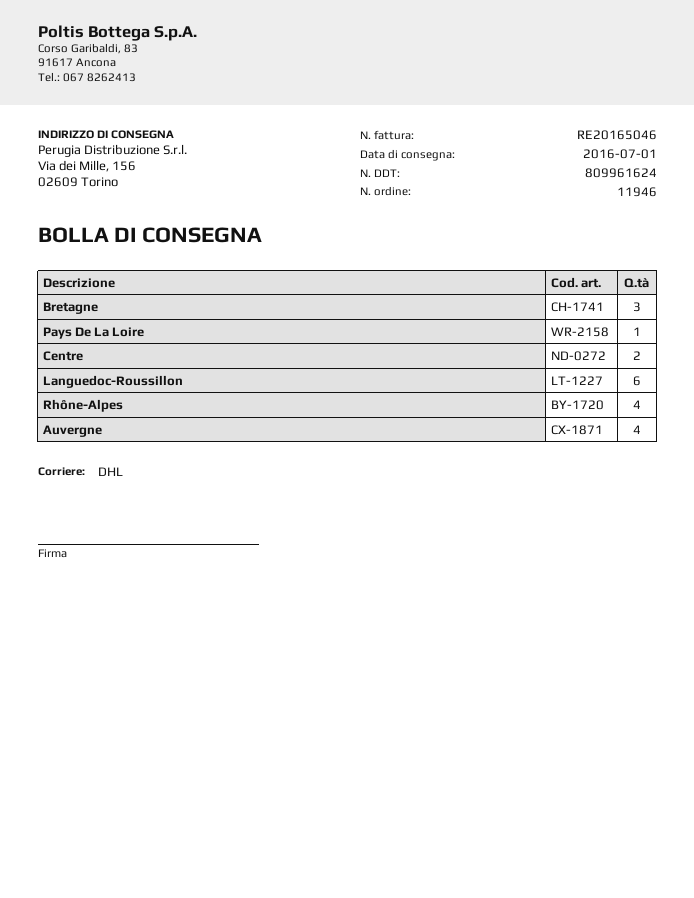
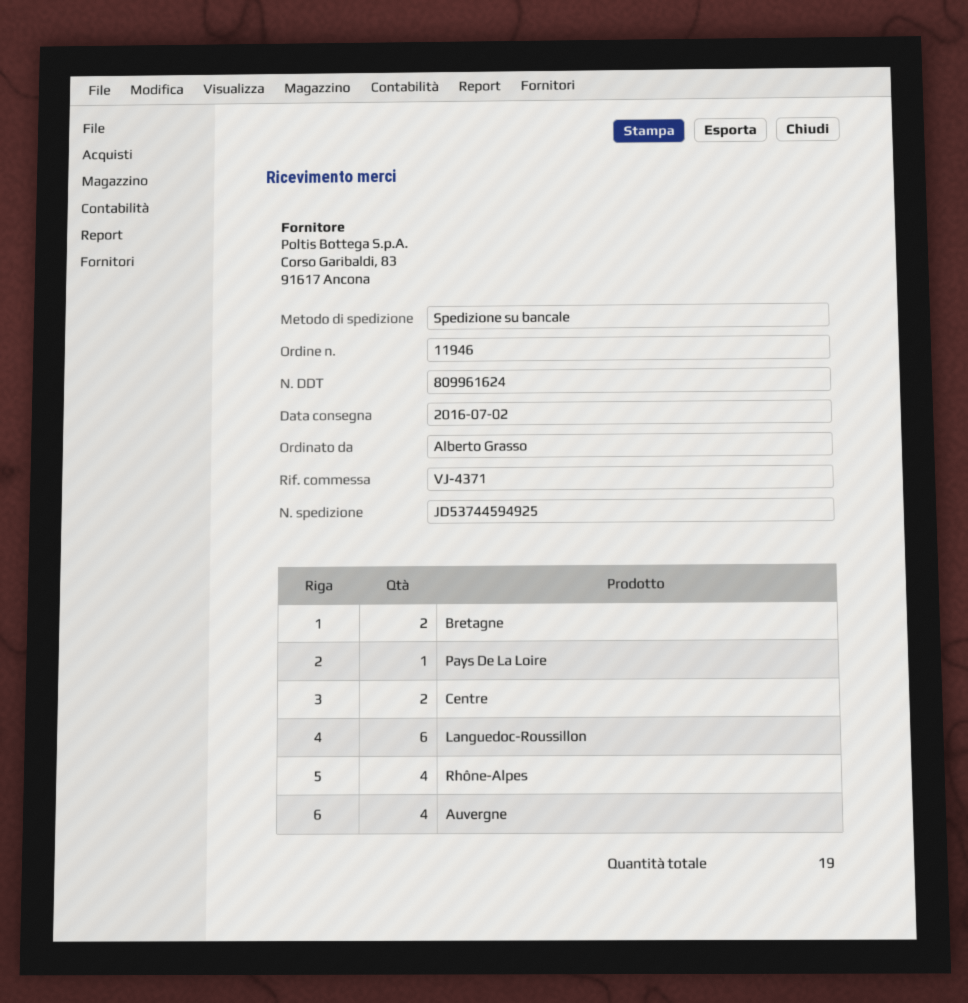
delivery date: 2016-07-01 -> 2016-07-02
shipping method: DHL -> pallet freight
Bretagne: 3 -> 2

